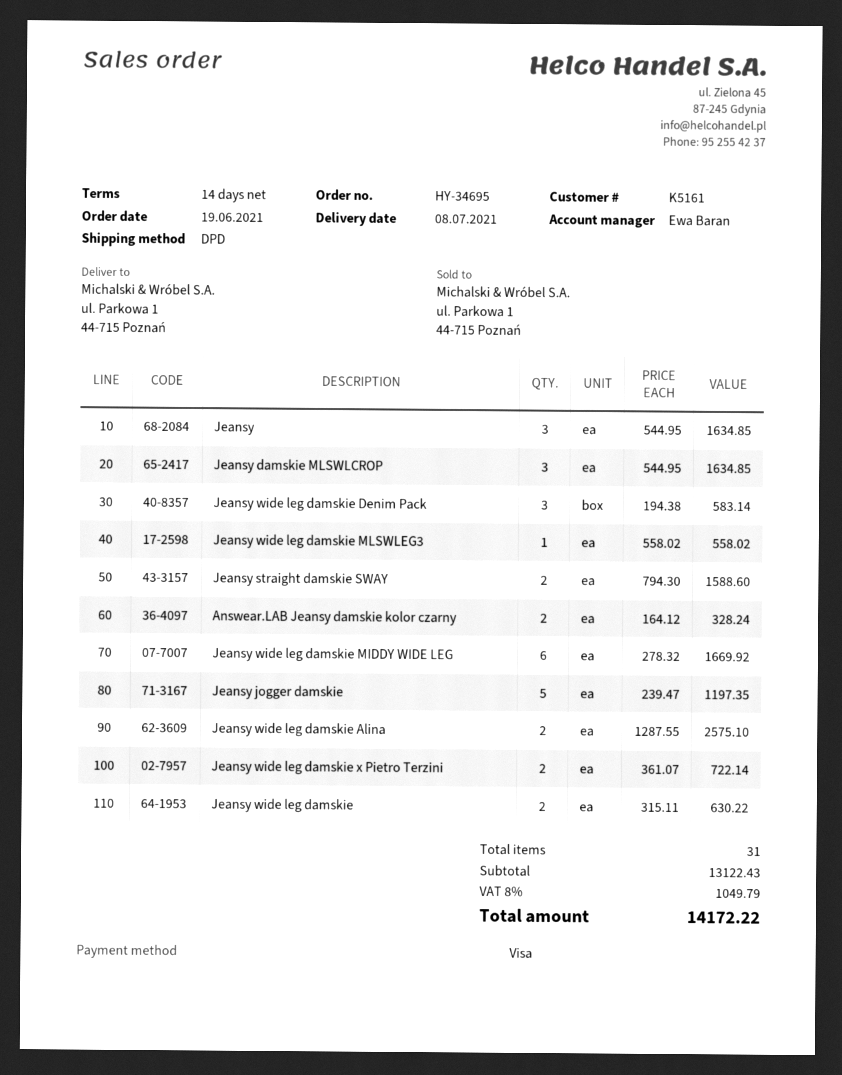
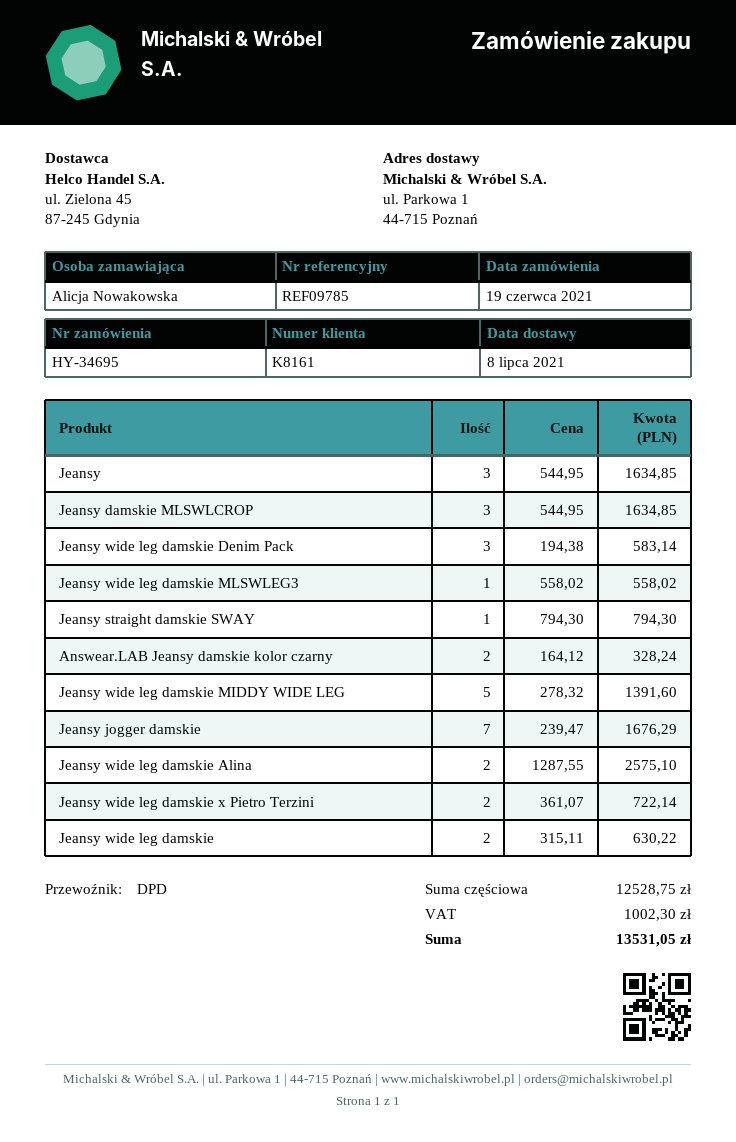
customer number: K5161 -> K8161
Jeansy straight damskie SWAY: 2 x 794.30 = 1588.60 -> 1 x 794.30 = 794.30
Jeansy wide leg damskie MIDDY WIDE LEG: 6 x 278.32 = 1669.92 -> 5 x 278.32 = 1391.60
Jeansy jogger damskie: 5 x 239.47 = 1197.35 -> 7 x 239.47 = 1676.29
subtotal: 13122.43 -> 12528.75
tax: 1049.79 -> 1002.30
total: 14172.22 -> 13531.05

